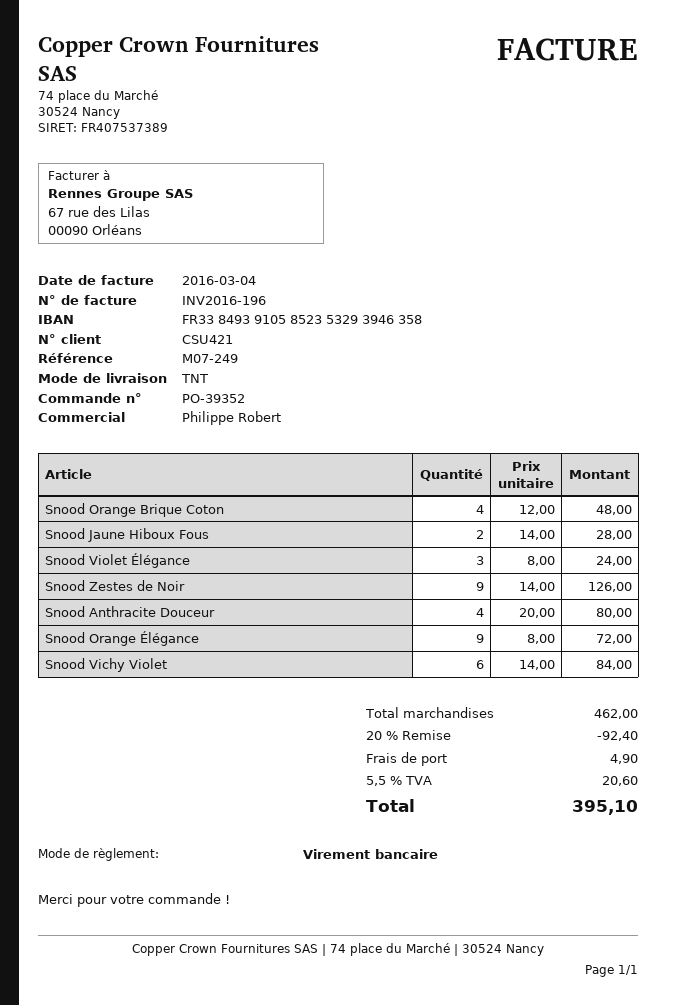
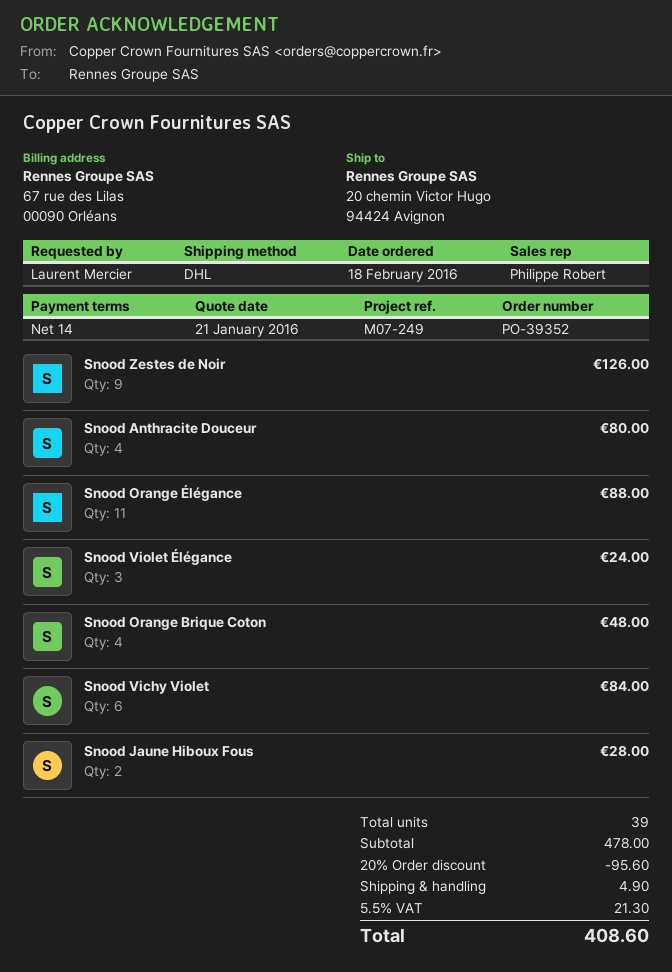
shipping method: TNT -> DHL
Snood Orange Élégance: 9 for 72.00 -> 11 for 88.00
subtotal: 462.00 -> 478.00
discount: 20% = 92.40 -> 20% = 95.60
tax: 5.5% = 20.60 -> 5.5% = 21.30
total: 395.10 -> 408.60

